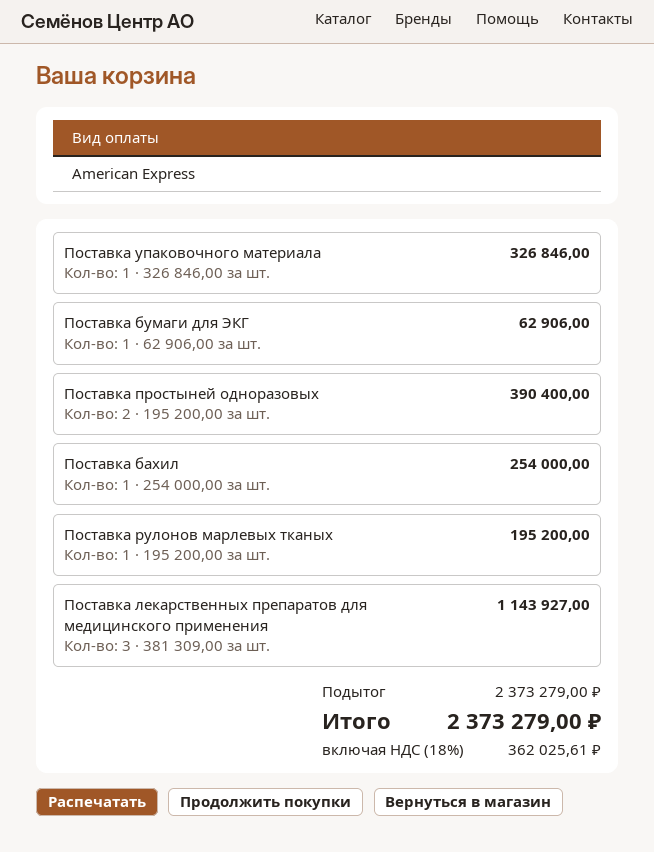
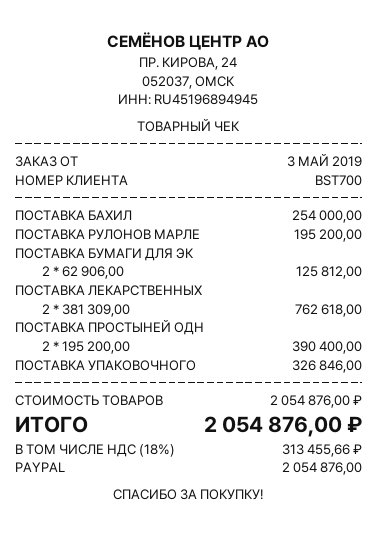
payment method: American Express -> PayPal
Поставка бумаги для ЭКГ: 1 x 62906.00 = 62906.00 -> 2 x 62906.00 = 125812.00
Поставка лекарственных препаратов для медицинского применения: 3 x 381309.00 = 1143927.00 -> 2 x 381309.00 = 762618.00
subtotal: 2373279.00 -> 2054876.00
tax: 18% = 362025.61 -> 18% = 313455.66
total: 2373279.00 -> 2054876.00

